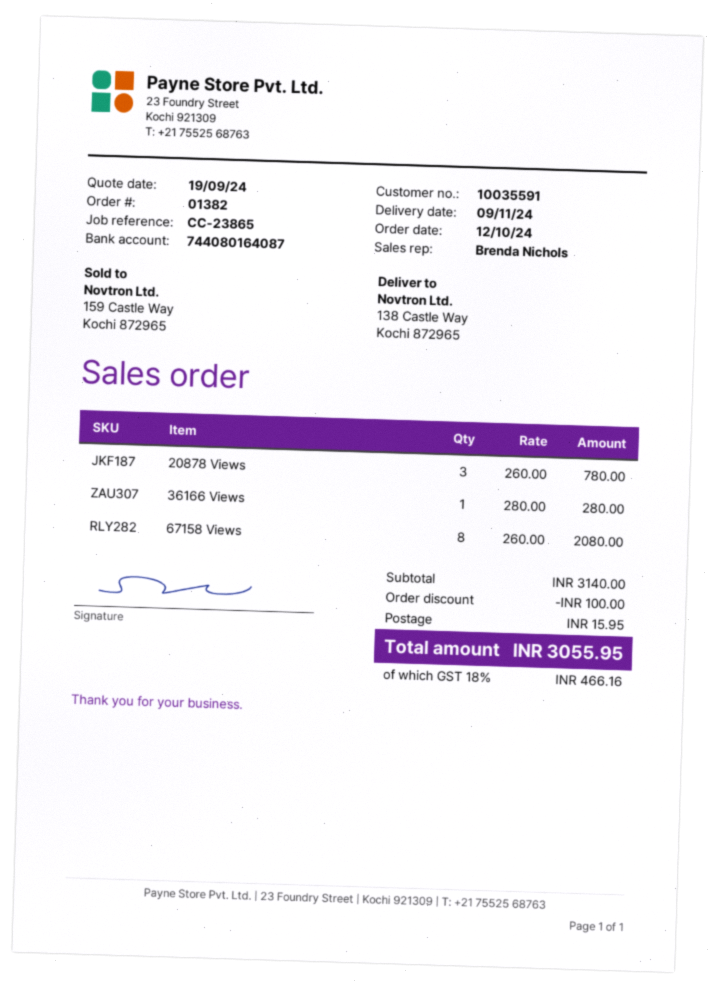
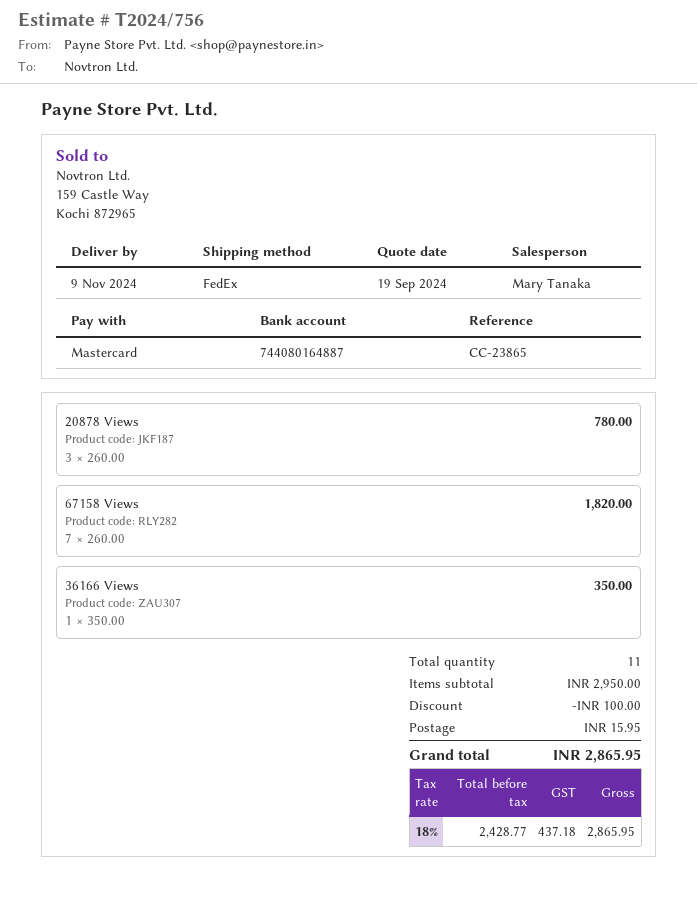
sales rep: Brenda Nichols -> Mary Tanaka
bank account: 744080164087 -> 744080164887
36166 Views: 1 x 280.00 = 280.00 -> 1 x 350.00 = 350.00
67158 Views: 8 x 260.00 = 2080.00 -> 7 x 260.00 = 1820.00
subtotal: 3140.00 -> 2950.00
tax: 18% = 466.16 -> 18% = 437.18
total: 3055.95 -> 2865.95

